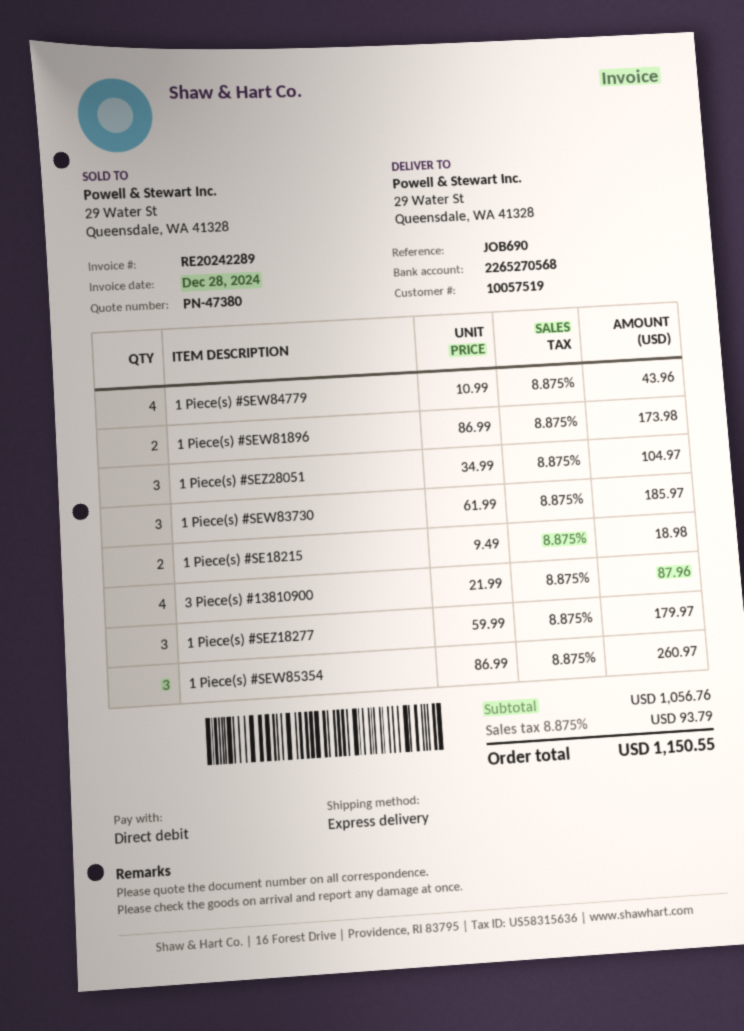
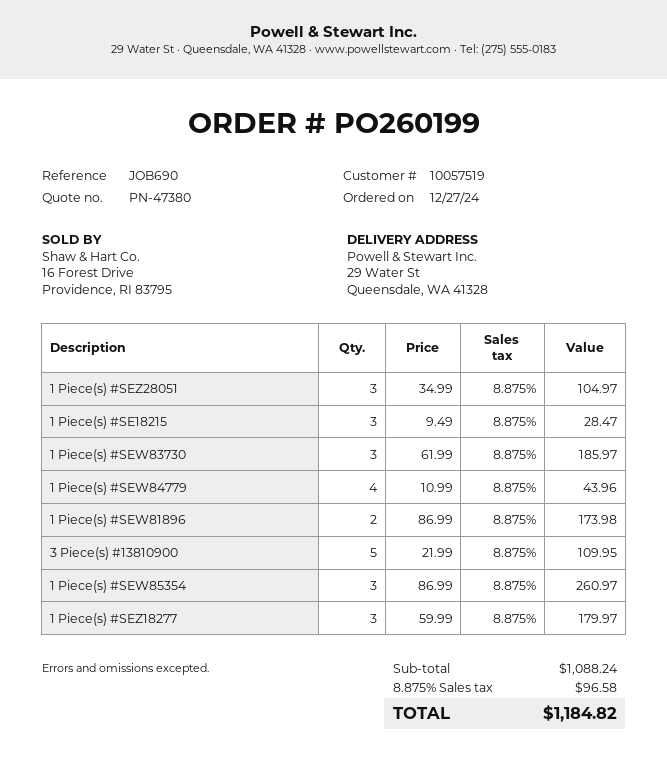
1 Piece(s) #SE18215: 2 x 9.49 = 18.98 -> 3 x 9.49 = 28.47
3 Piece(s) #13810900: 4 x 21.99 = 87.96 -> 5 x 21.99 = 109.95
subtotal: 1056.76 -> 1088.24
tax: 8.875% = 93.79 -> 8.875% = 96.58
total: 1150.55 -> 1184.82

